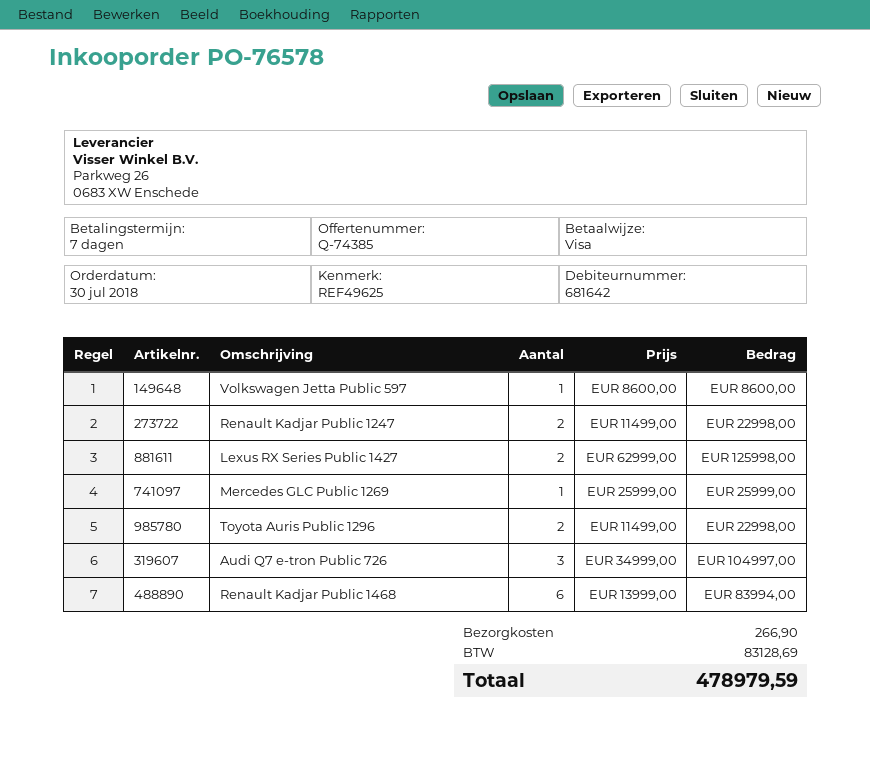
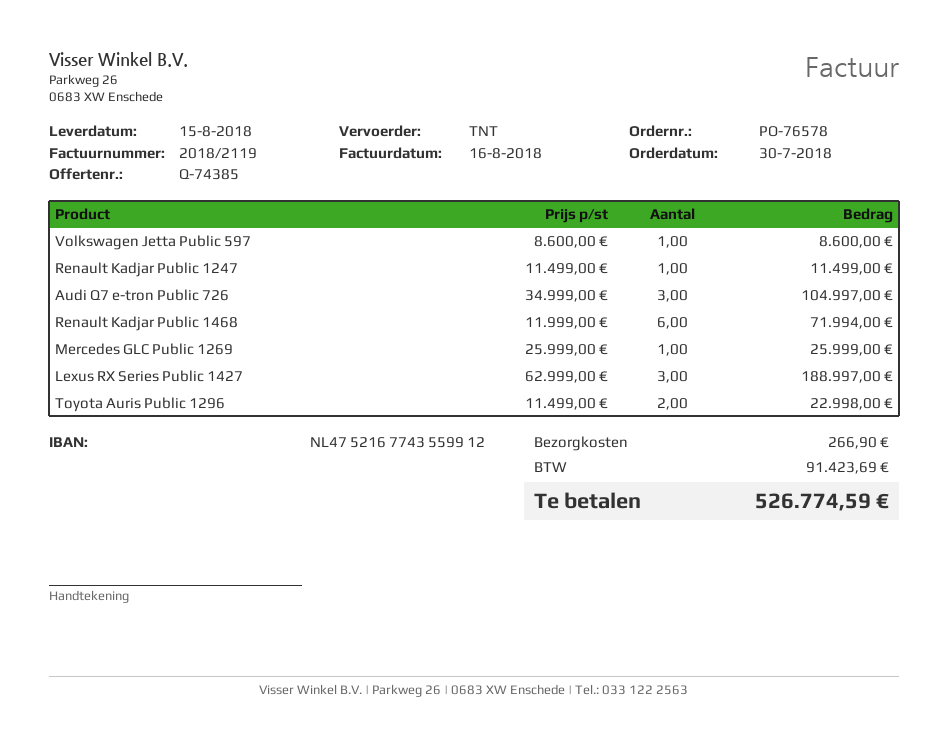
Renault Kadjar Public 1247: 2 x 11499.00 = 22998.00 -> 1 x 11499.00 = 11499.00
Lexus RX Series Public 1427: 2 x 62999.00 = 125998.00 -> 3 x 62999.00 = 188997.00
Renault Kadjar Public 1468: 6 x 13999.00 = 83994.00 -> 6 x 11999.00 = 71994.00
tax: 83128.69 -> 91423.69
total: 478979.59 -> 526774.59

